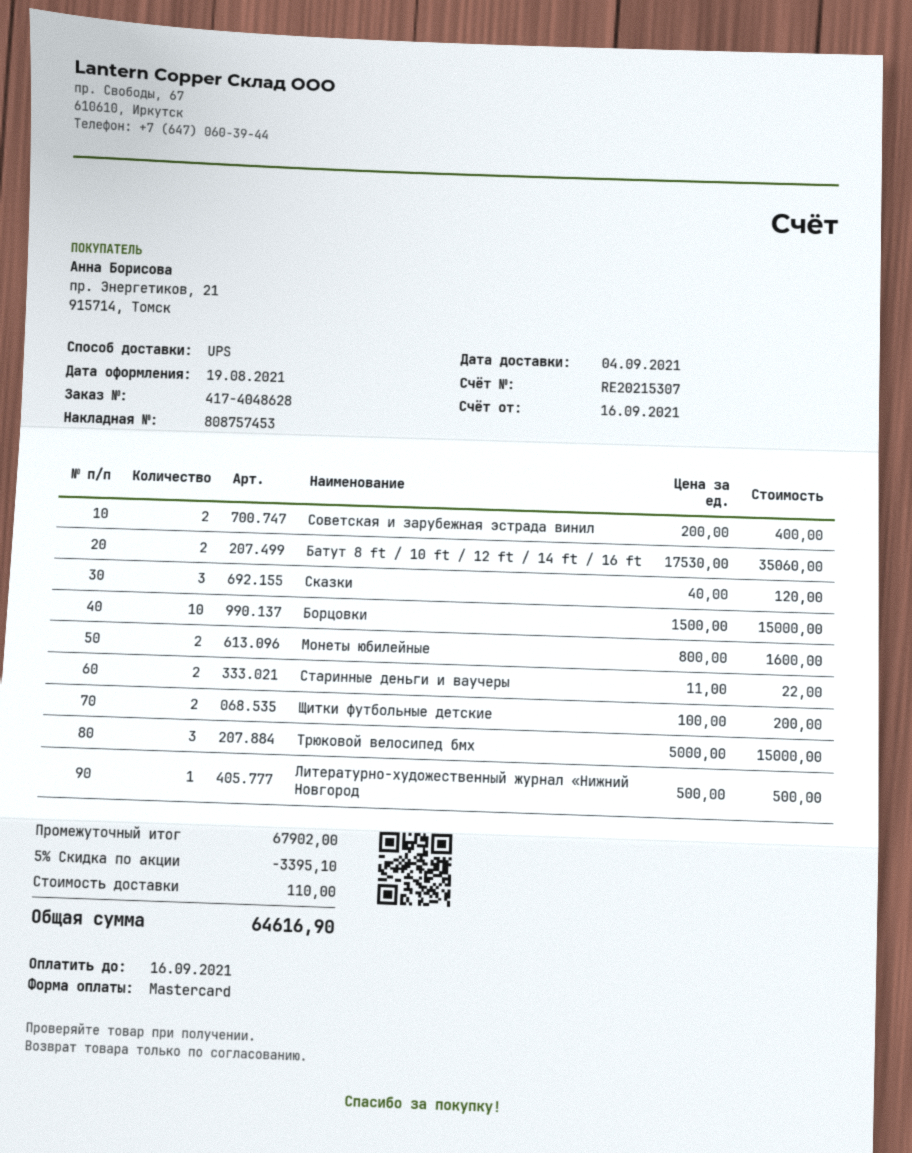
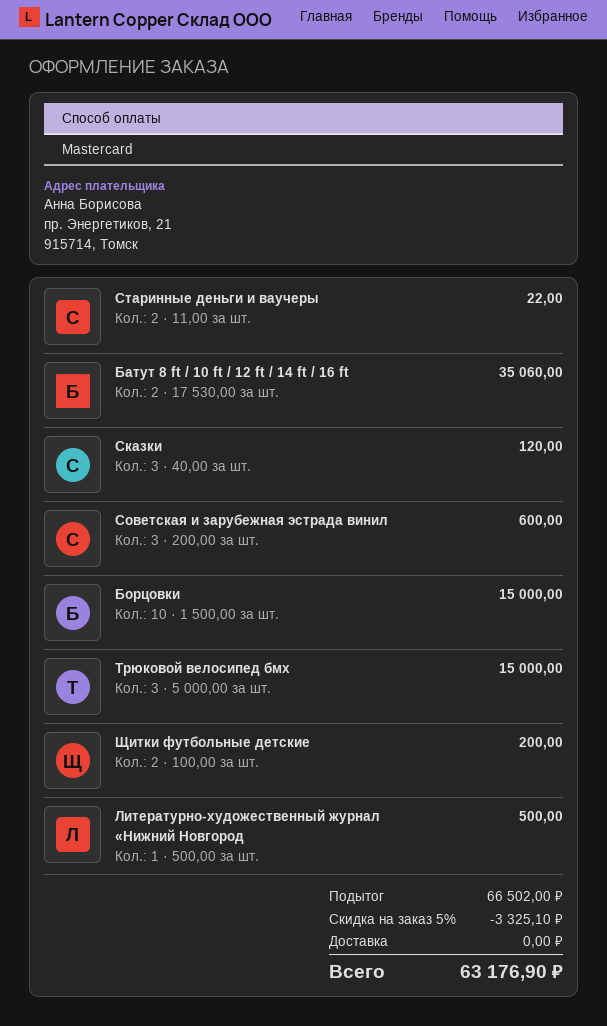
Советская и зарубежная эстрада винил: 2 x 200.00 = 400.00 -> 3 x 200.00 = 600.00
Монеты юбилейные: 2 x 800.00 = 1600.00 -> none
subtotal: 67902.00 -> 66502.00
discount: 5% = 3395.10 -> 5% = 3325.10
shipping: 110.00 -> 0.00
total: 64616.90 -> 63176.90

